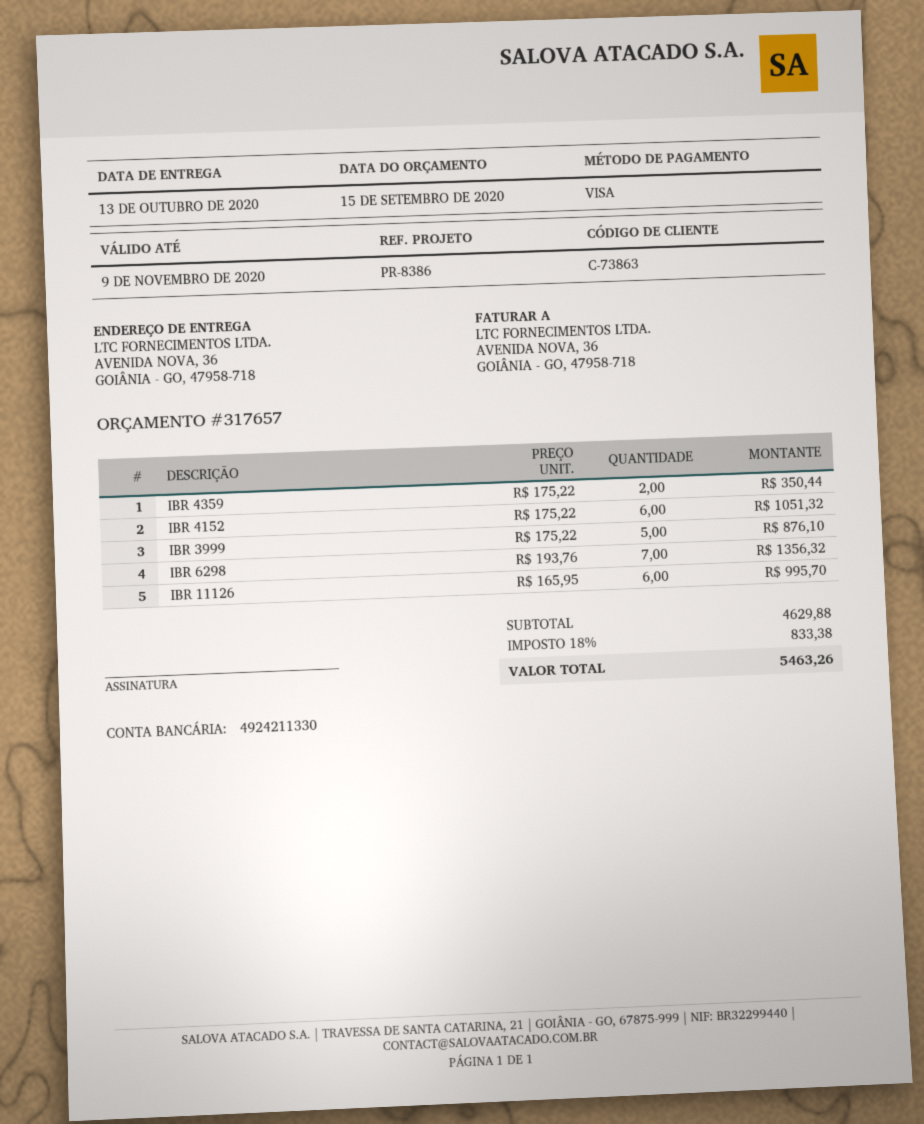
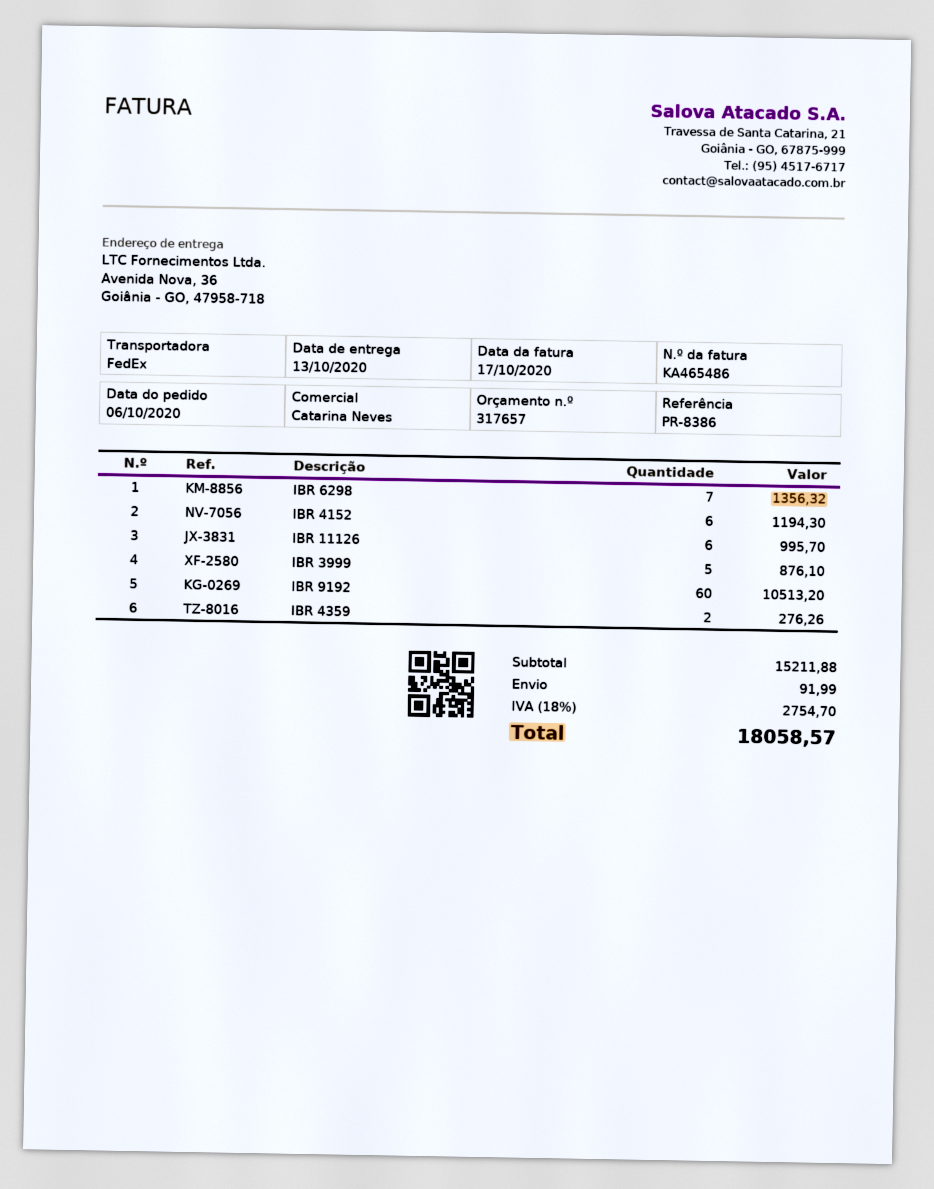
IBR 4359: 2 for 350.44 -> 2 for 276.26
IBR 4152: 6 for 1051.32 -> 6 for 1194.30
IBR 9192: none -> 60 for 10513.20
subtotal: 4629.88 -> 15211.88
shipping: none -> 91.99
tax: 18% = 833.38 -> 18% = 2754.70
total: 5463.26 -> 18058.57

